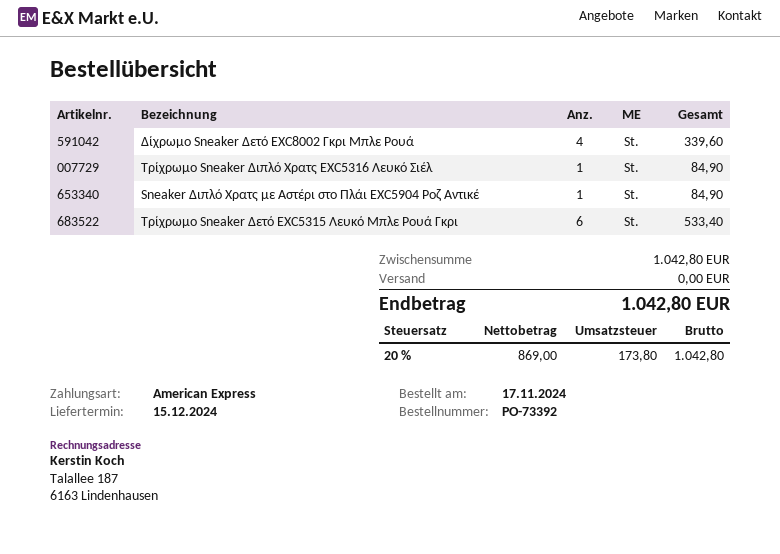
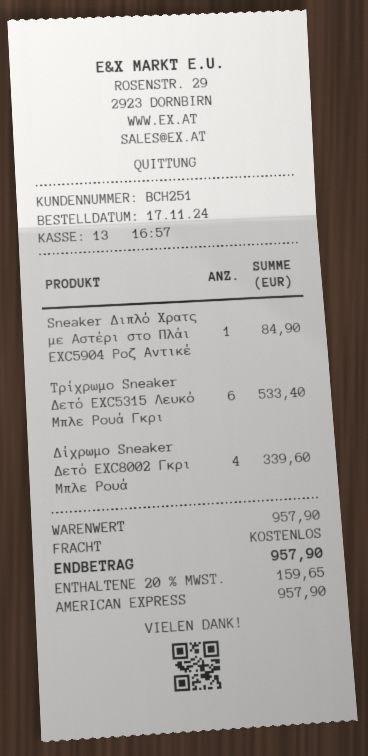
Τρίχρωμο Sneaker Διπλό Χρατς EXC5316 Λευκό Σιέλ: 1 for 84.90 -> none
subtotal: 1042.80 -> 957.90
tax: 20% = 173.80 -> 20% = 159.65
total: 1042.80 -> 957.90

